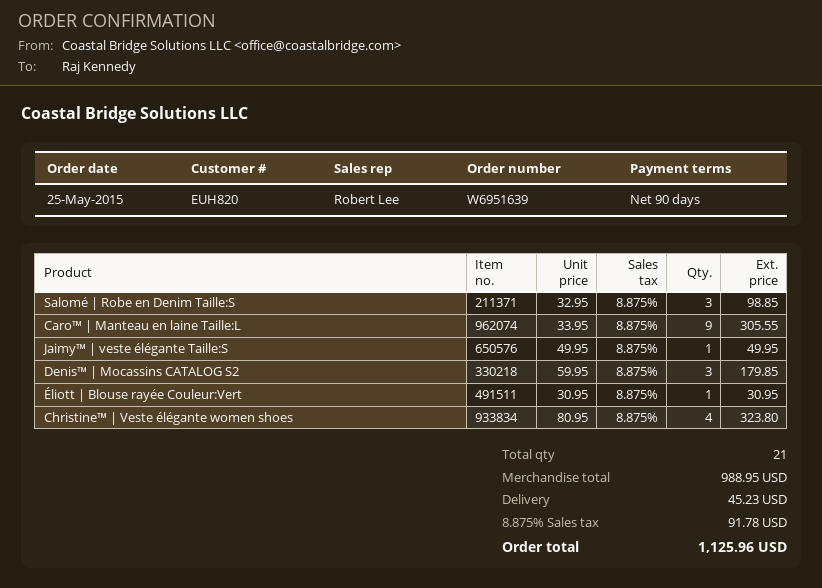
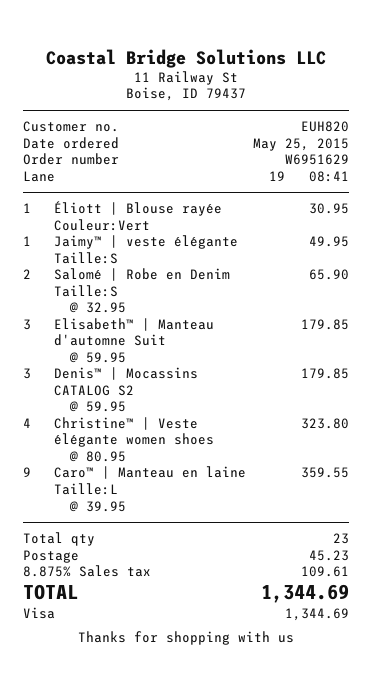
order number: W6951639 -> W6951629
Salomé | Robe en Denim Taille:S: 3 x 32.95 = 98.85 -> 2 x 32.95 = 65.90
Caro™ | Manteau en laine Taille:L: 9 x 33.95 = 305.55 -> 9 x 39.95 = 359.55
Elisabeth™ | Manteau d'automne Suit: none -> 3 x 59.95 = 179.85
total quantity: 21 -> 23
tax: 8.875% = 91.78 -> 8.875% = 109.61
total: 1125.96 -> 1344.69

